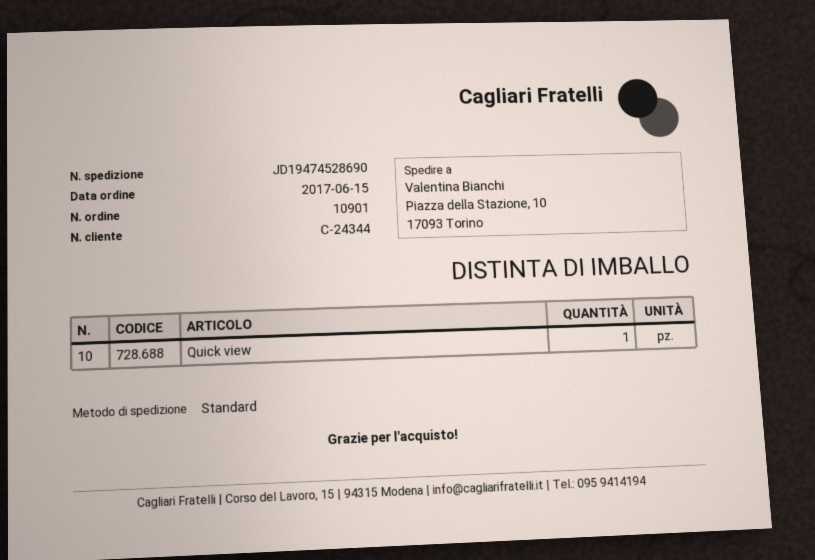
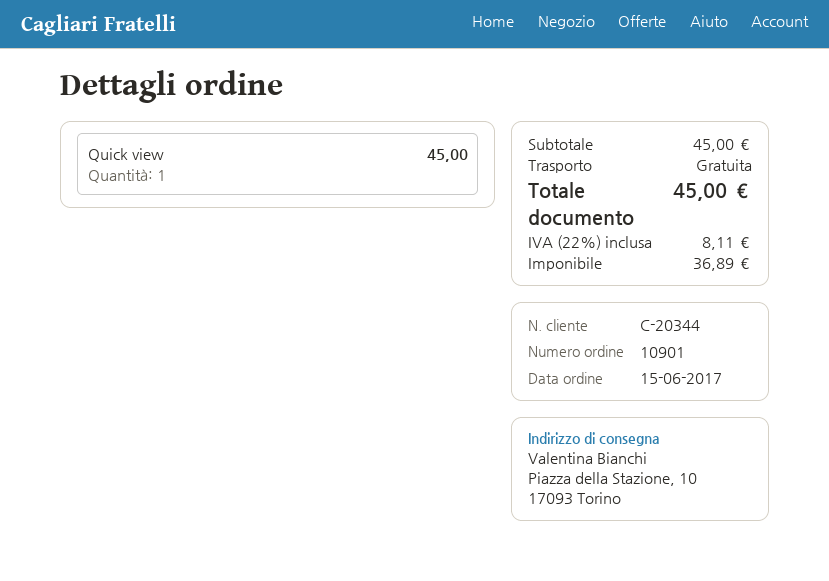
customer number: C-24344 -> C-20344

